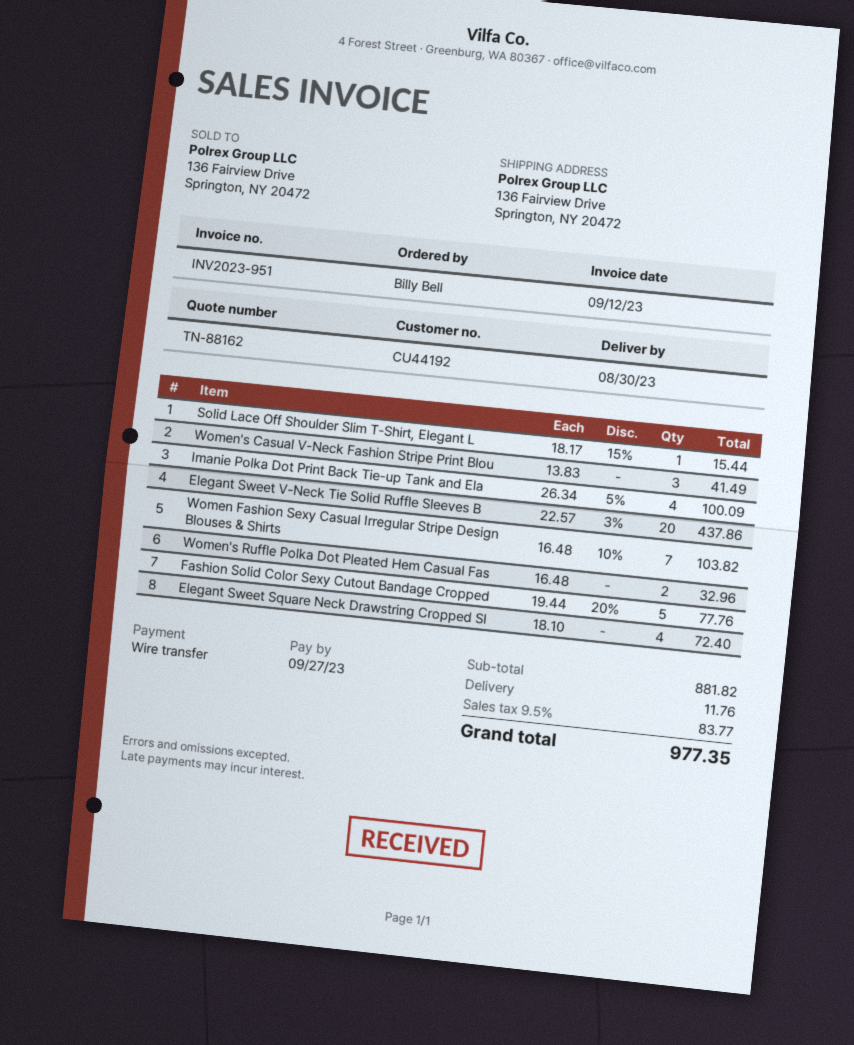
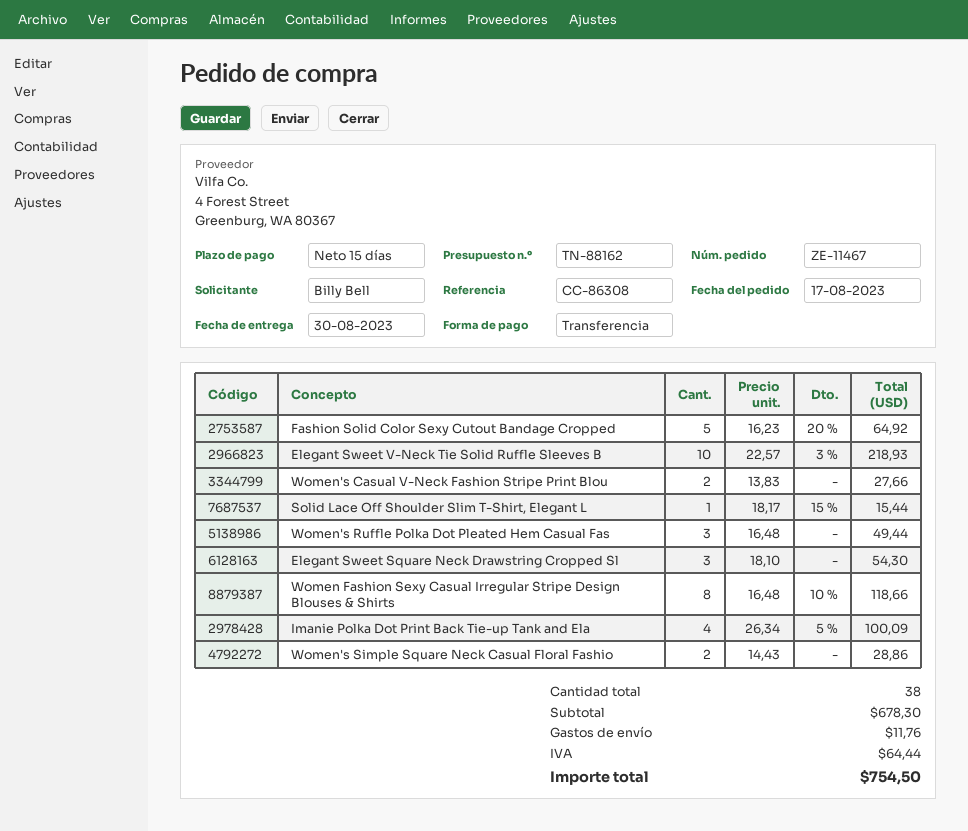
Women's Casual V-Neck Fashion Stripe Print Blou: 3 x 13.83 = 41.49 -> 2 x 13.83 = 27.66
Elegant Sweet V-Neck Tie Solid Ruffle Sleeves B: 20 x 22.57 - 3% = 437.86 -> 10 x 22.57 - 3% = 218.93
Women Fashion Sexy Casual Irregular Stripe Design Blouses & Shirts: 7 x 16.48 - 10% = 103.82 -> 8 x 16.48 - 10% = 118.66
Women's Ruffle Polka Dot Pleated Hem Casual Fas: 2 x 16.48 = 32.96 -> 3 x 16.48 = 49.44
Fashion Solid Color Sexy Cutout Bandage Cropped: 5 x 19.44 - 20% = 77.76 -> 5 x 16.23 - 20% = 64.92
Elegant Sweet Square Neck Drawstring Cropped Sl: 4 x 18.10 = 72.40 -> 3 x 18.10 = 54.30
Women's Simple Square Neck Casual Floral Fashio: none -> 2 x 14.43 = 28.86
subtotal: 881.82 -> 678.30
tax: 83.77 -> 64.44
total: 977.35 -> 754.50

